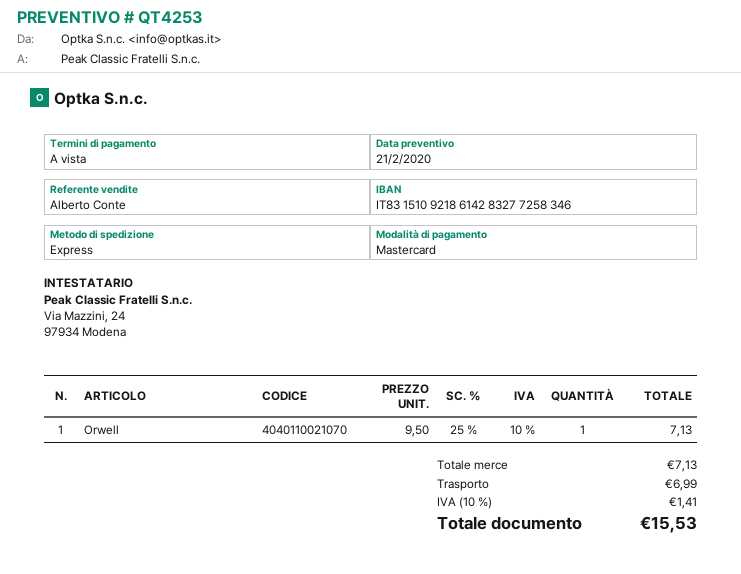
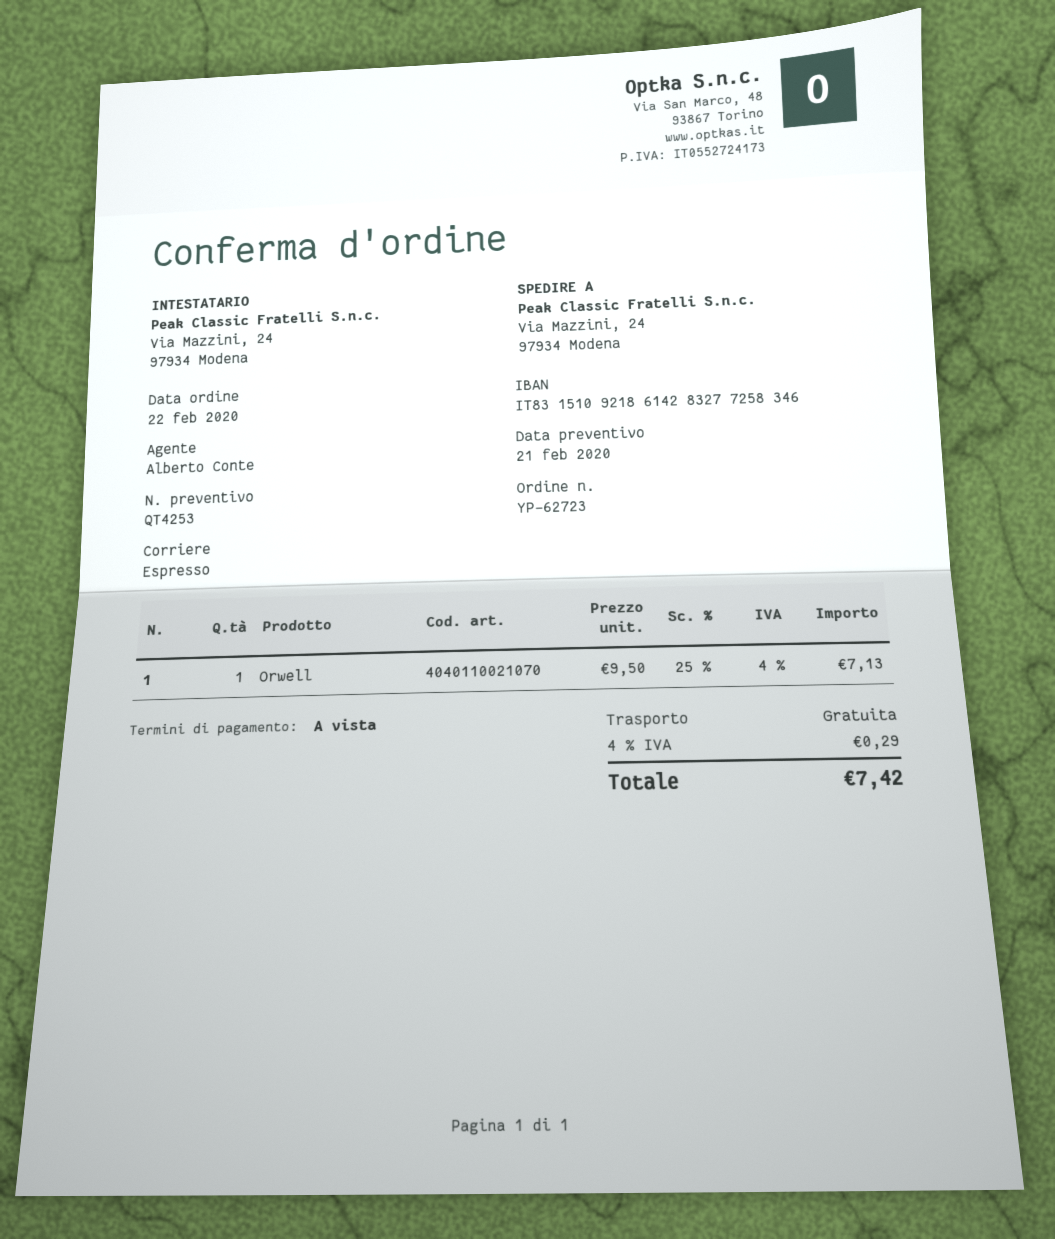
shipping: 6.99 -> 0.00
tax: 10% = 1.41 -> 4% = 0.29
total: 15.53 -> 7.42

